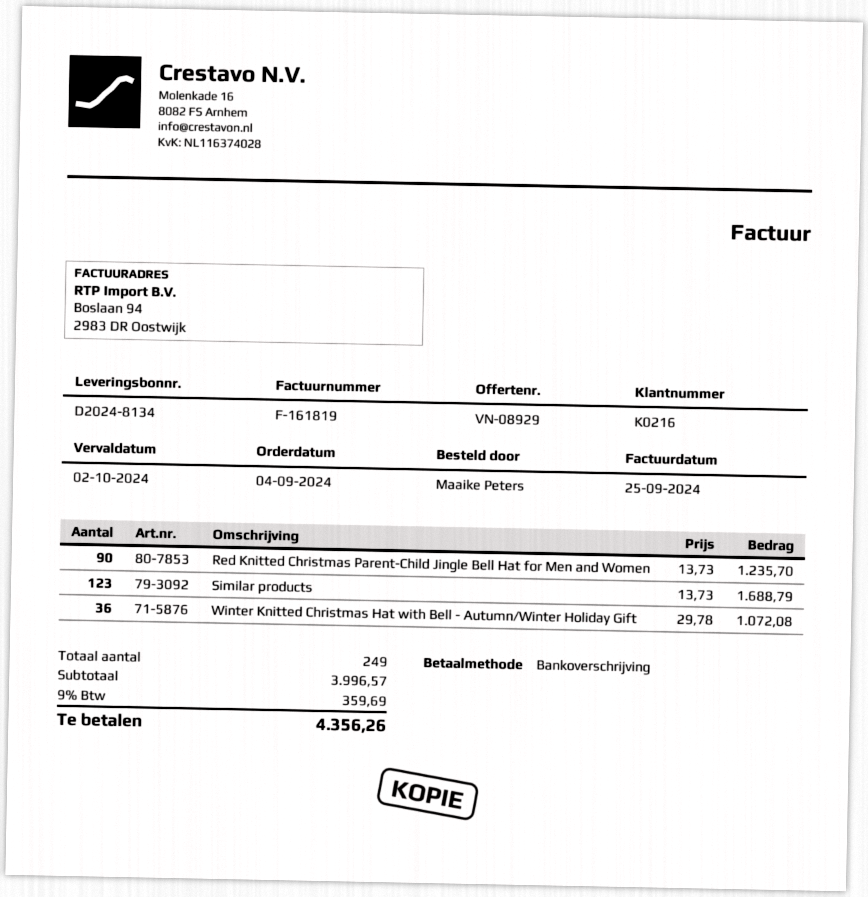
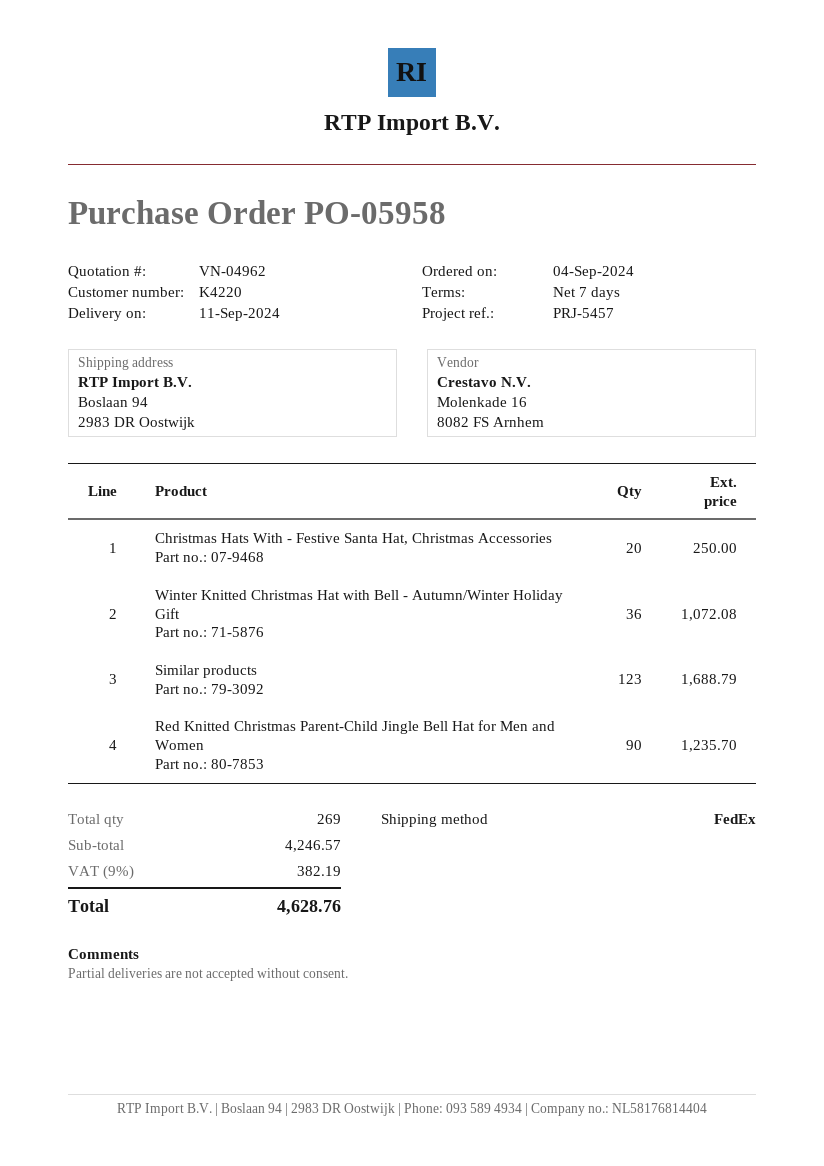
quote number: VN-08929 -> VN-04962
customer number: K0216 -> K4220
Christmas Hats With - Festive Santa Hat, Christmas Accessories: none -> 20 for 250.00
total quantity: 249 -> 269
subtotal: 3996.57 -> 4246.57
tax: 9% = 359.69 -> 9% = 382.19
total: 4356.26 -> 4628.76

